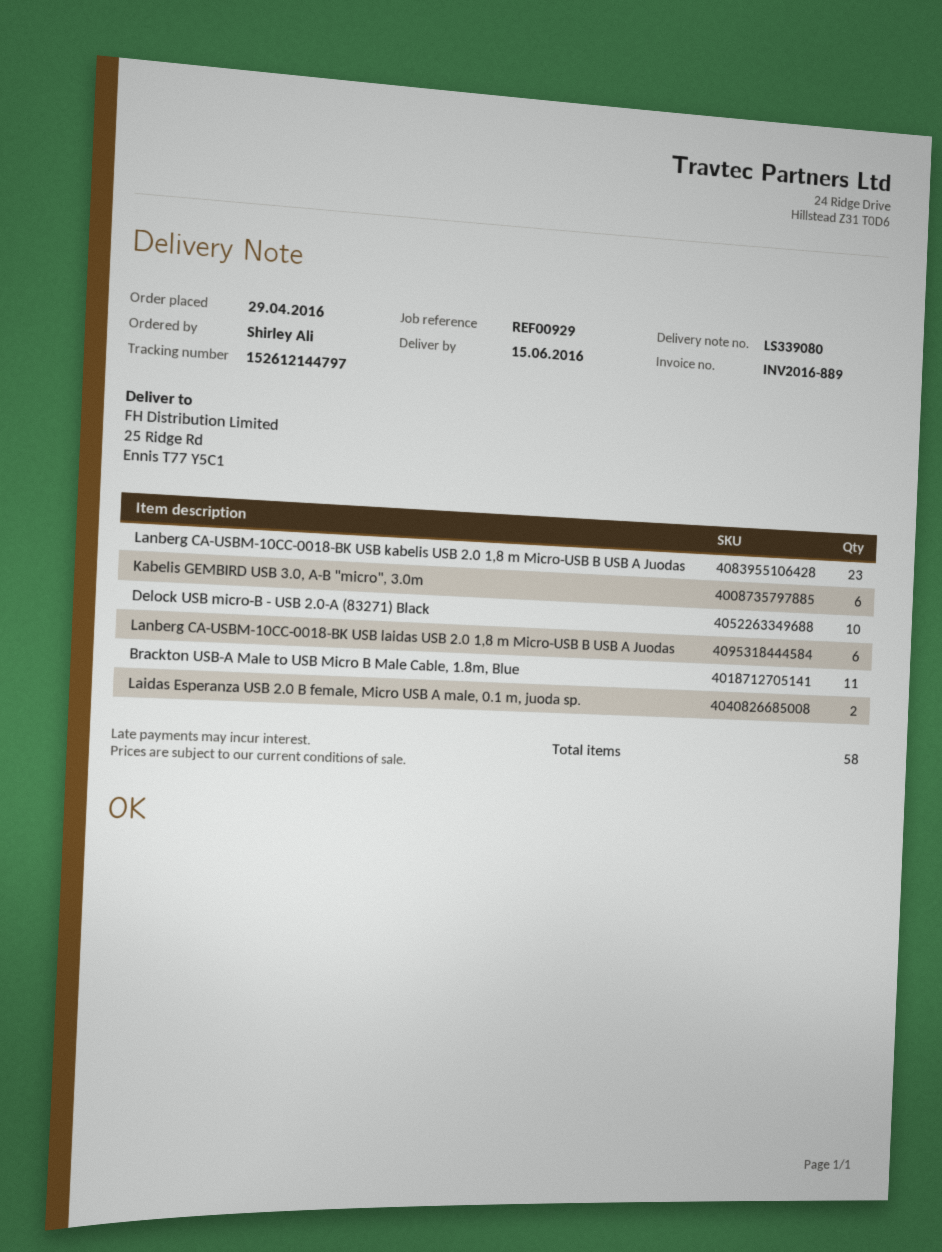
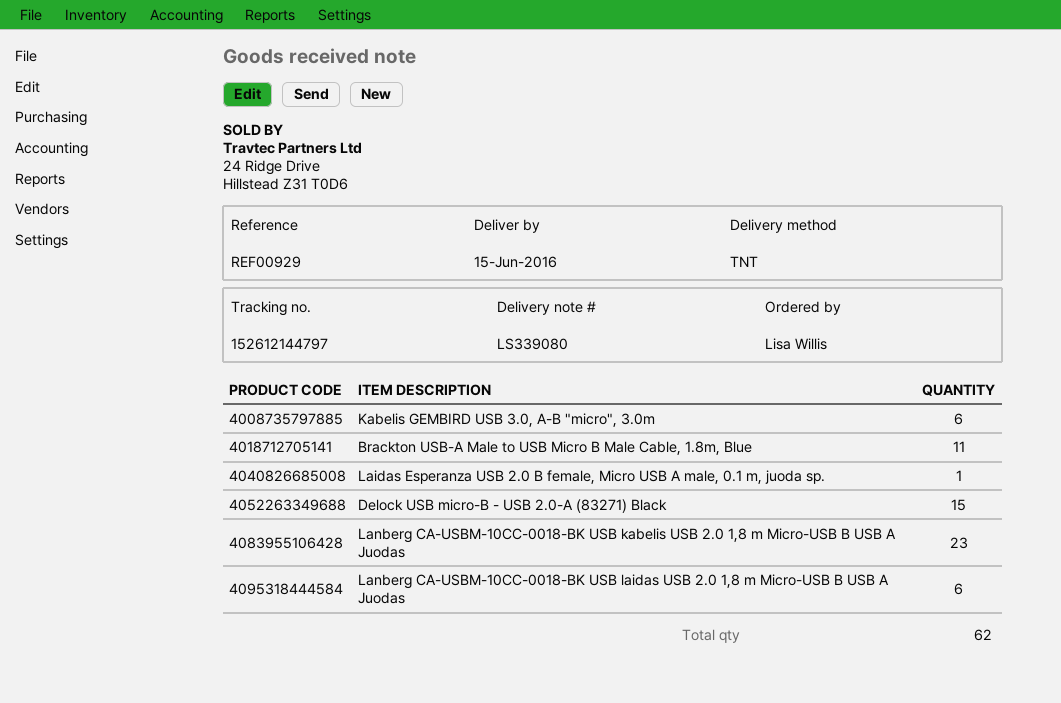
ordered by: Shirley Ali -> Lisa Willis
Delock USB micro-B - USB 2.0-A (83271) Black: 10 -> 15
Laidas Esperanza USB 2.0 B female, Micro USB A male, 0.1 m, juoda sp.: 2 -> 1
total quantity: 58 -> 62

